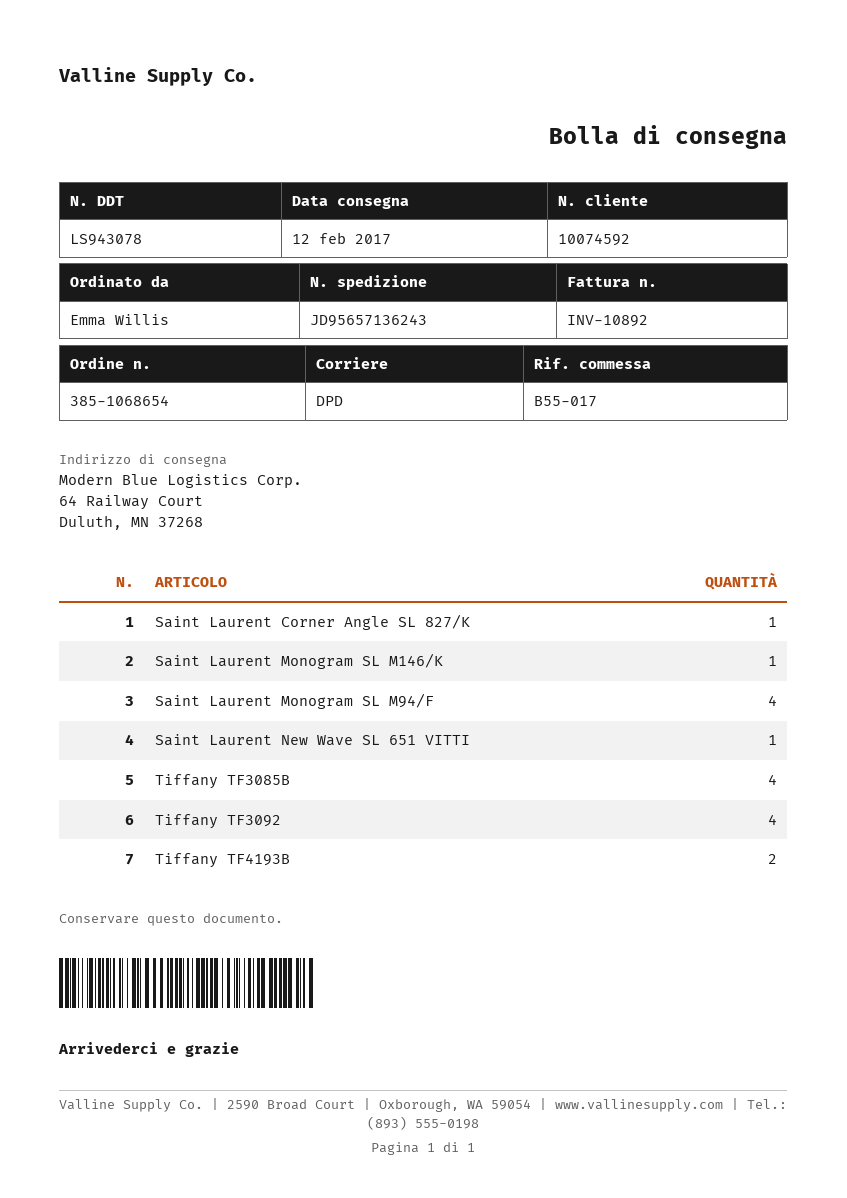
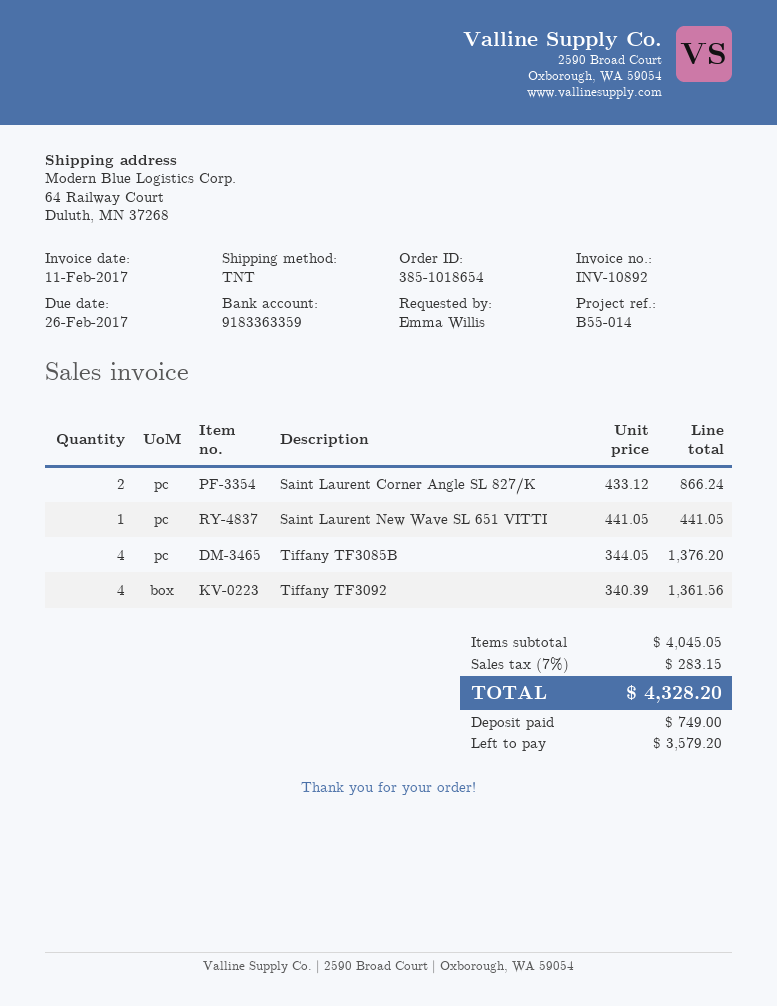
order number: 385-1068654 -> 385-1018654
reference: B55-017 -> B55-014
shipping method: DPD -> TNT
Saint Laurent Corner Angle SL 827/K: 1 -> 2
Saint Laurent Monogram SL M146/K: 1 -> none
Saint Laurent Monogram SL M94/F: 4 -> none
Tiffany TF4193B: 2 -> none

